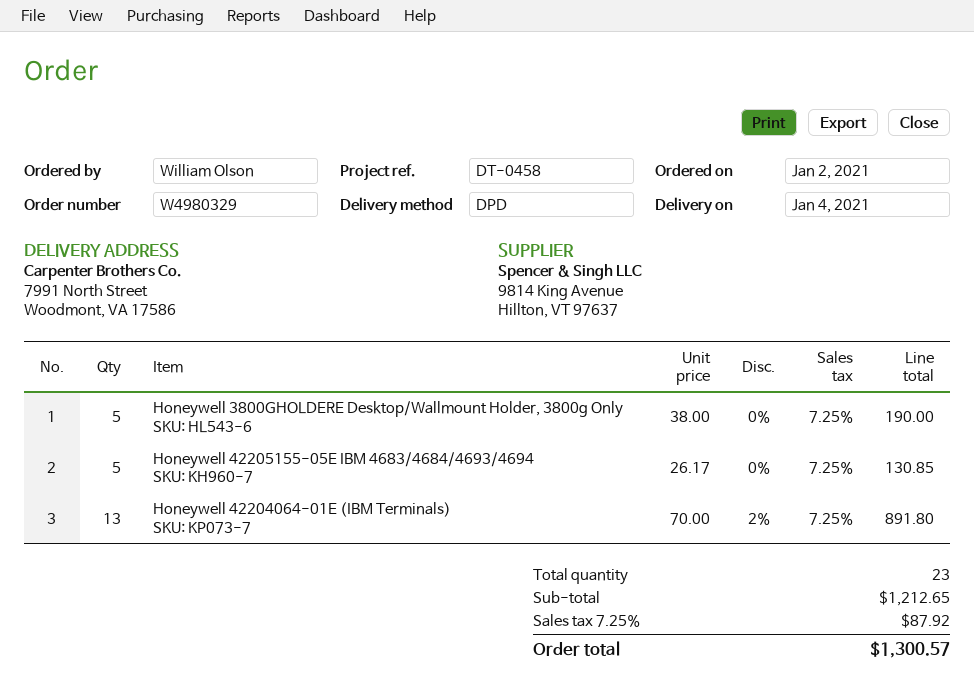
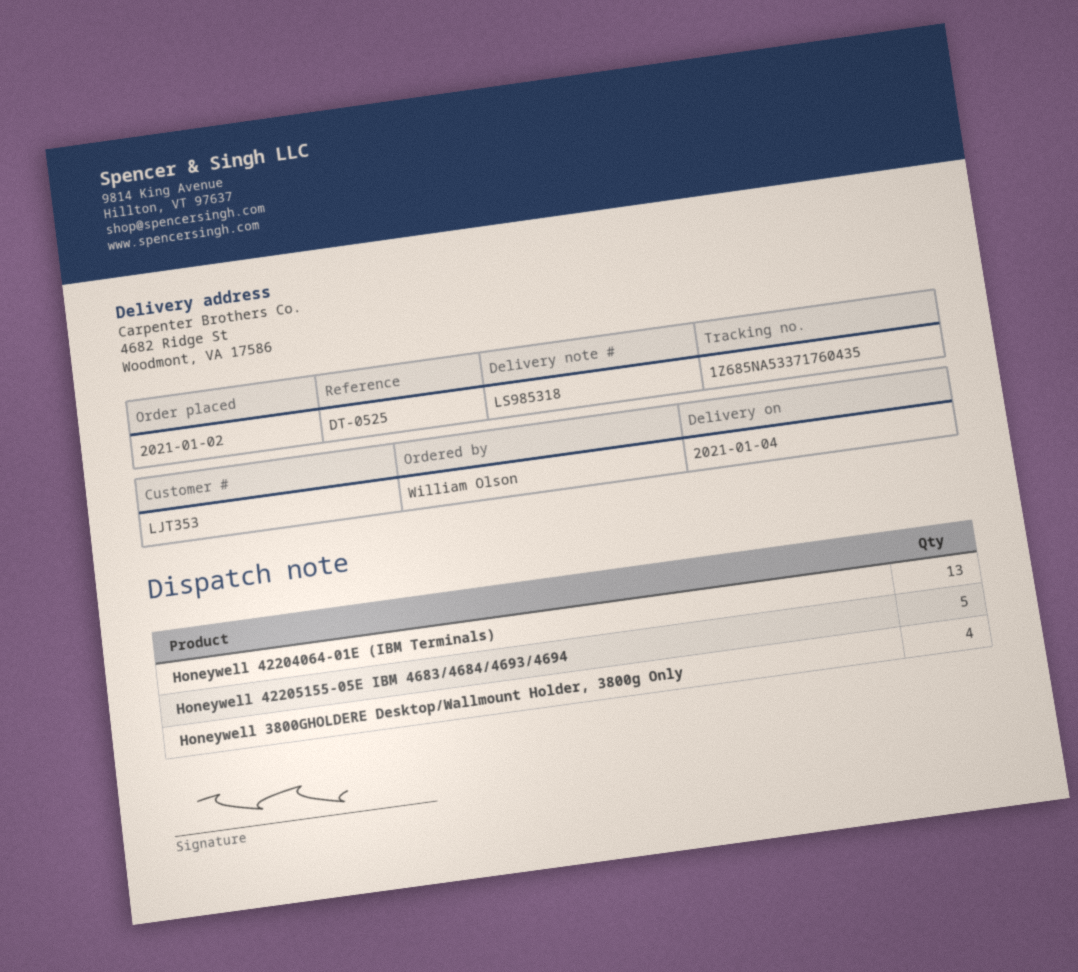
reference: DT-0458 -> DT-0525
ship to: 7991 North Street, Woodmont, VA 17586 -> 4682 Ridge St, Woodmont, VA 17586
Honeywell 3800GHOLDERE Desktop/Wallmount Holder, 3800g Only: 5 -> 4

